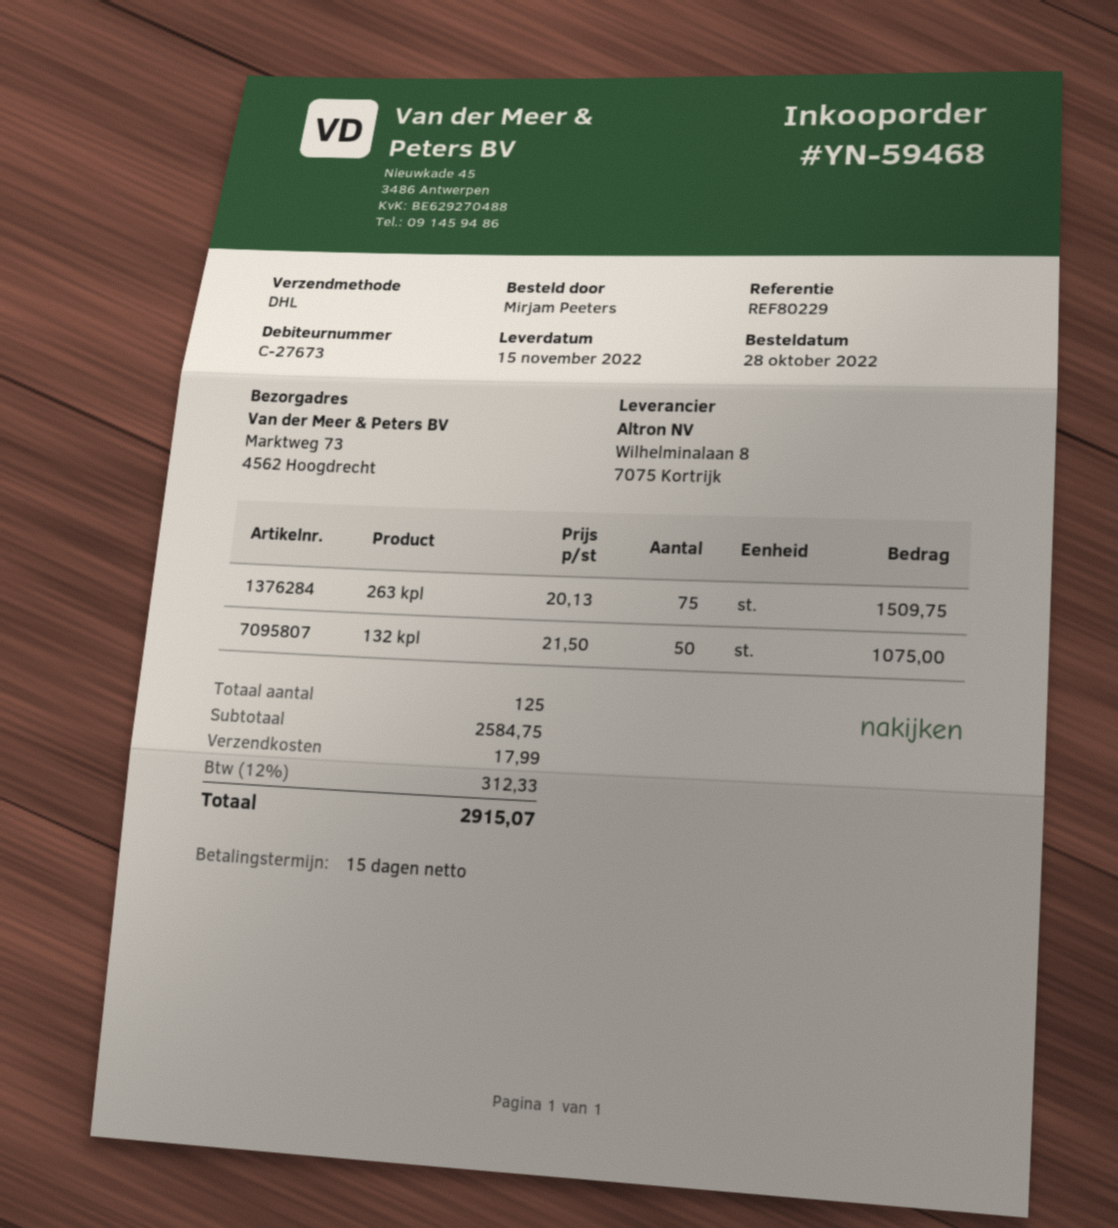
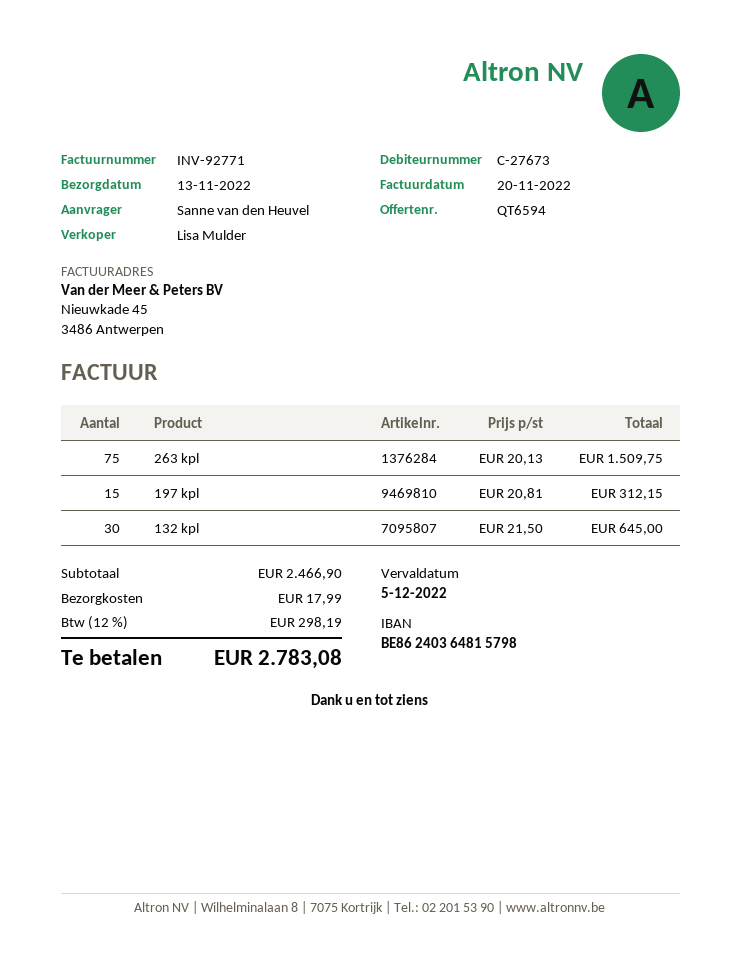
delivery date: 2022-11-15 -> 2022-11-13
ordered by: Mirjam Peeters -> Sanne van den Heuvel
132 kpl: 50 x 21.50 = 1075.00 -> 30 x 21.50 = 645.00
197 kpl: none -> 15 x 20.81 = 312.15
subtotal: 2584.75 -> 2466.90
tax: 12% = 312.33 -> 12% = 298.19
total: 2915.07 -> 2783.08

